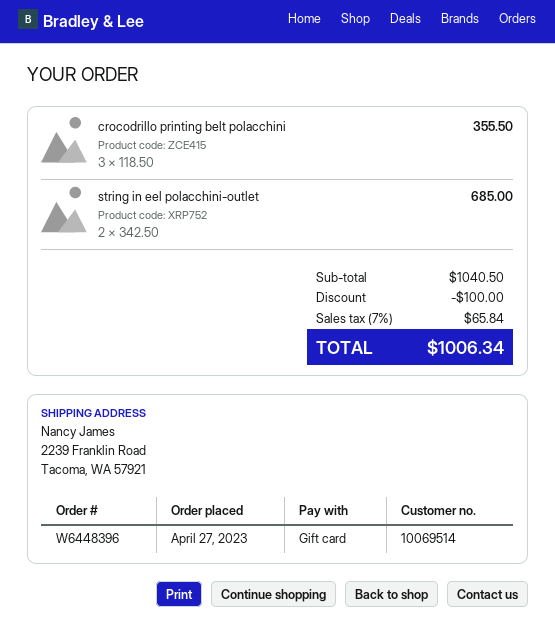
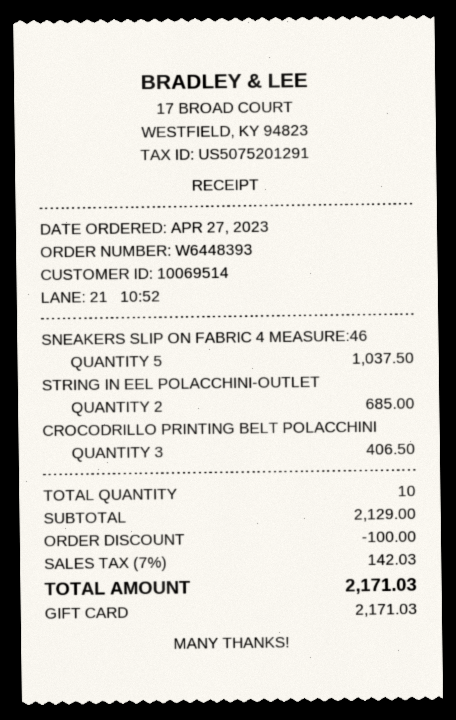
order number: W6448396 -> W6448393
crocodrillo printing belt polacchini: 3 for 355.50 -> 3 for 406.50
SNEAKERS SLIP ON FABRIC 4 MEASURE:46: none -> 5 for 1037.50
subtotal: 1040.50 -> 2129.00
tax: 7% = 65.84 -> 7% = 142.03
total: 1006.34 -> 2171.03

